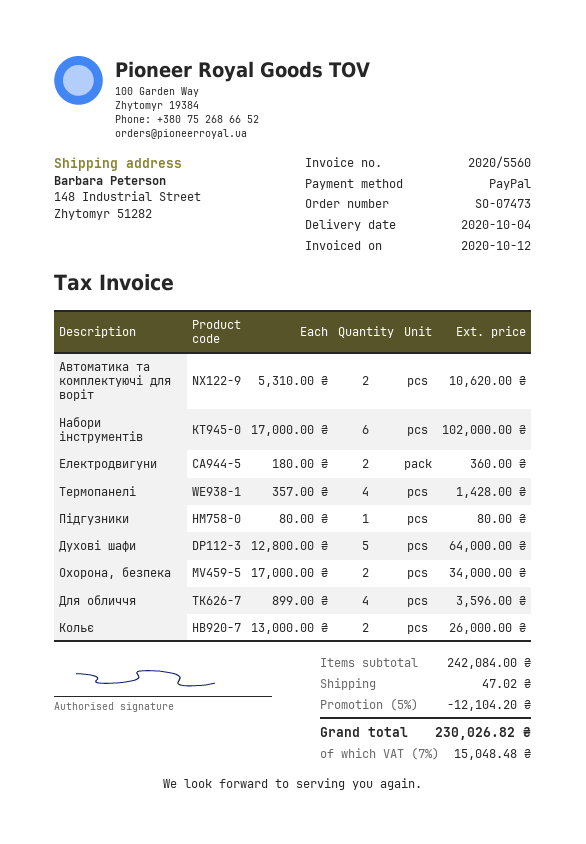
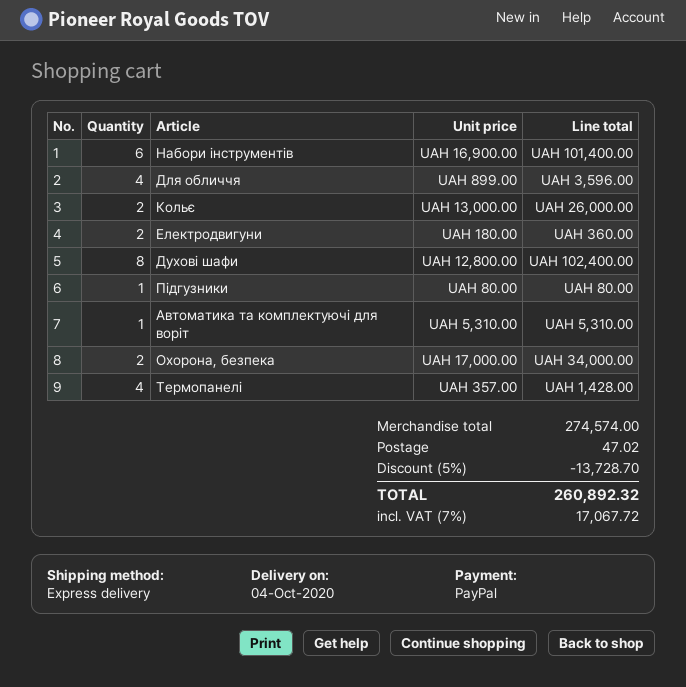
Автоматика та комплектуючі для воріт: 2 x 5310.00 = 10620.00 -> 1 x 5310.00 = 5310.00
Набори інструментів: 6 x 17000.00 = 102000.00 -> 6 x 16900.00 = 101400.00
Духові шафи: 5 x 12800.00 = 64000.00 -> 8 x 12800.00 = 102400.00
subtotal: 242084.00 -> 274574.00
discount: 5% = 12104.20 -> 5% = 13728.70
tax: 7% = 15048.48 -> 7% = 17067.72
total: 230026.82 -> 260892.32

